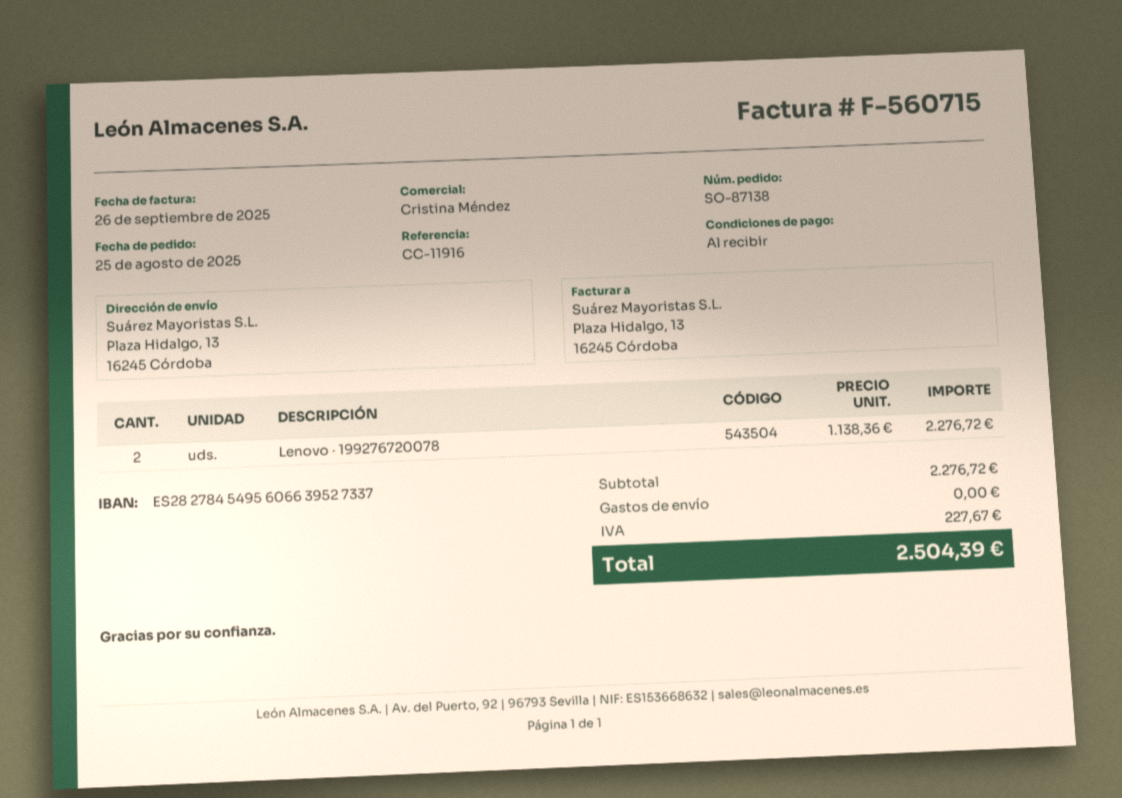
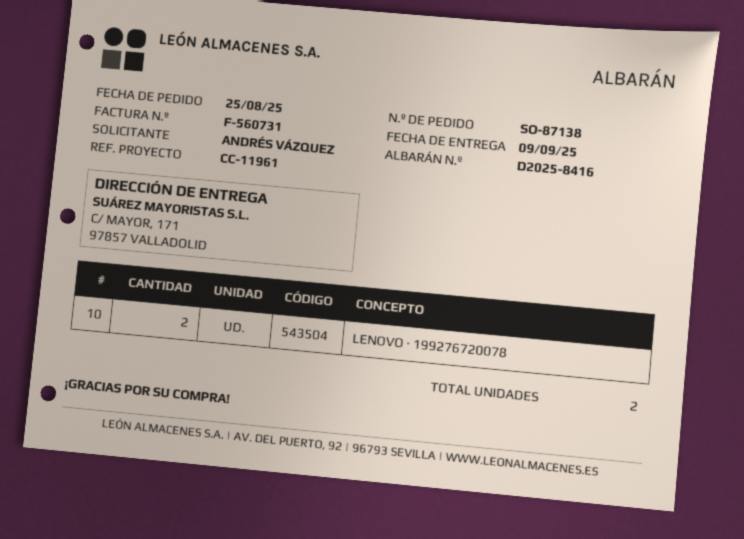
invoice number: F-560715 -> F-560731
reference: CC-11916 -> CC-11961
ship to: Plaza Hidalgo, 13, 16245 Córdoba -> C/ MAYOR, 171, 97857 VALLADOLID

